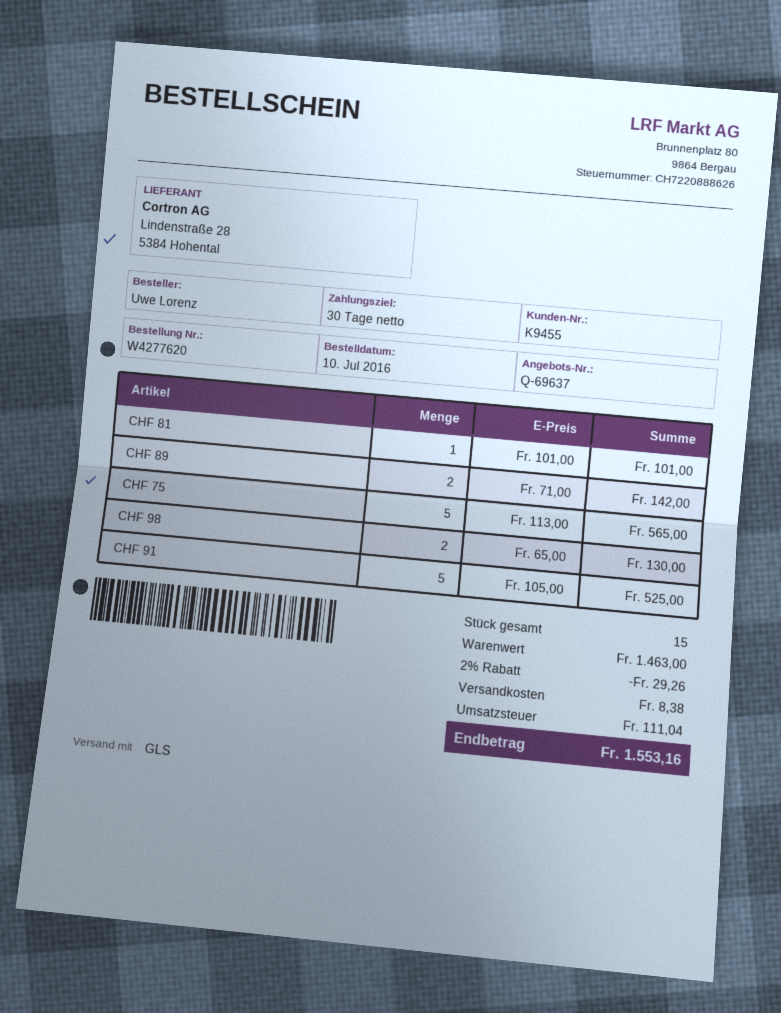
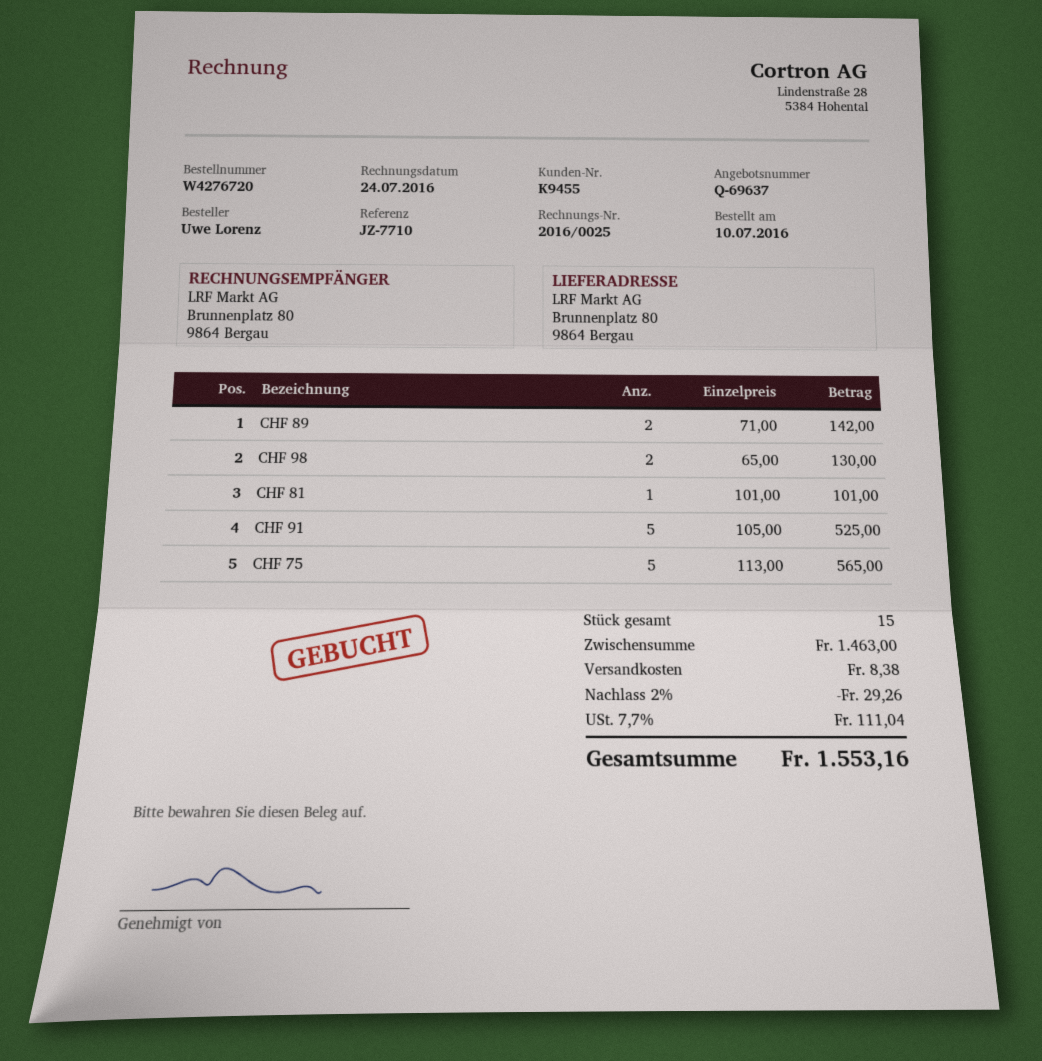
order number: W4277620 -> W4276720

